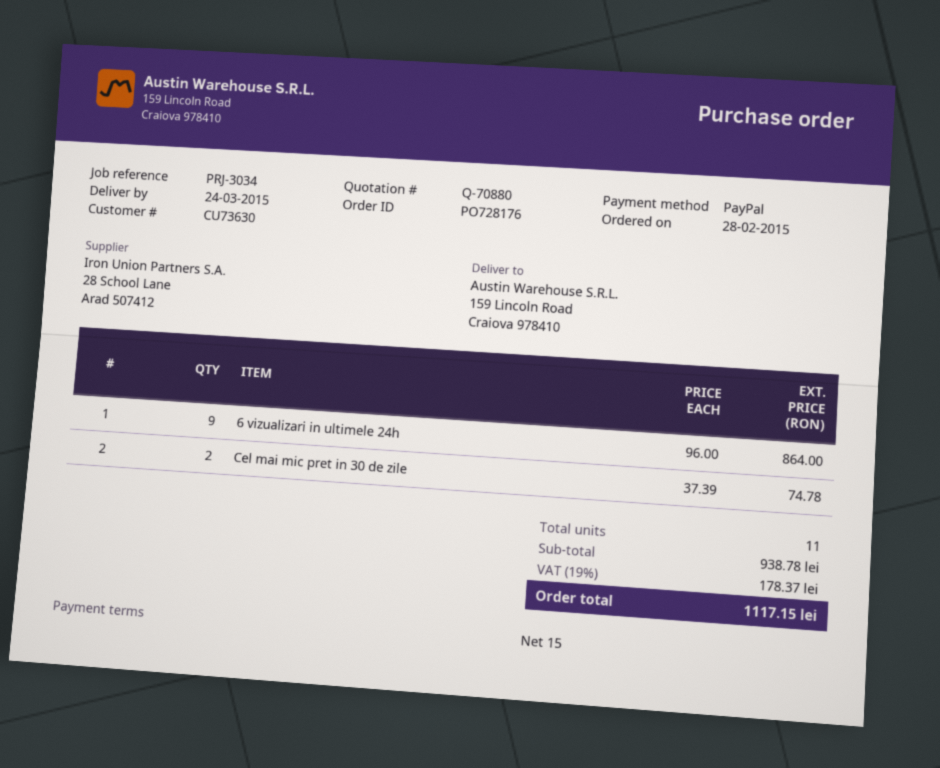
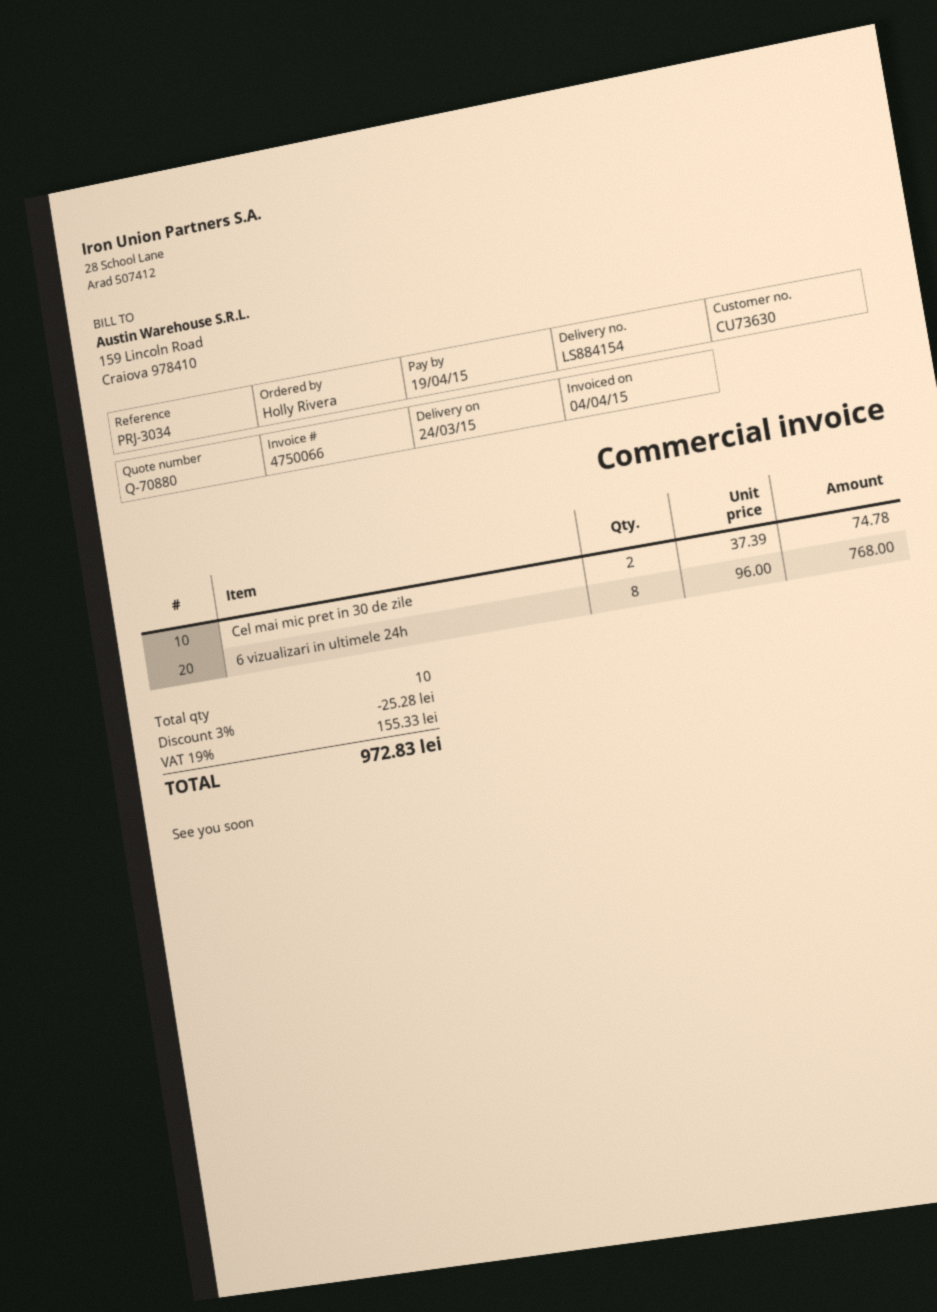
6 vizualizari in ultimele 24h: 9 x 96.00 = 864.00 -> 8 x 96.00 = 768.00
total quantity: 11 -> 10
discount: none -> 3% = 25.28
tax: 19% = 178.37 -> 19% = 155.33
total: 1117.15 -> 972.83

